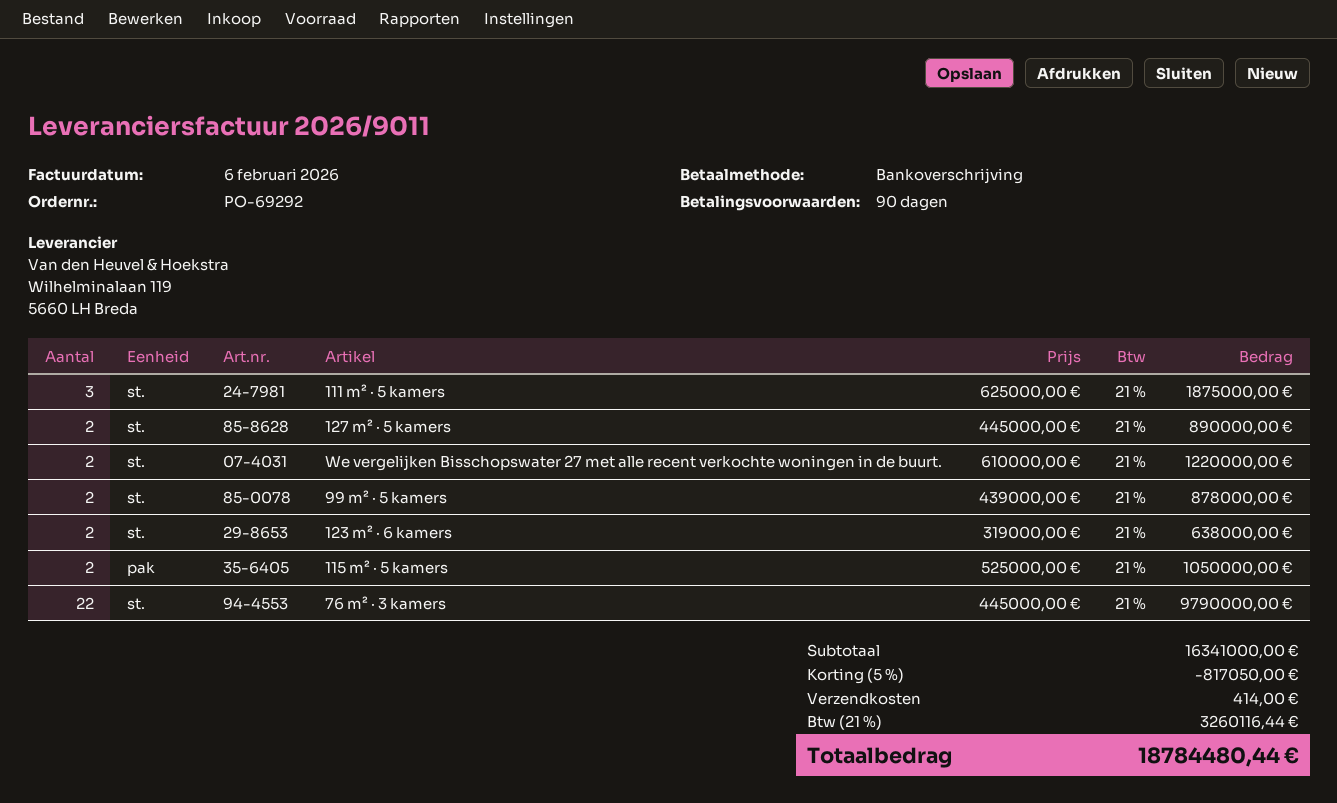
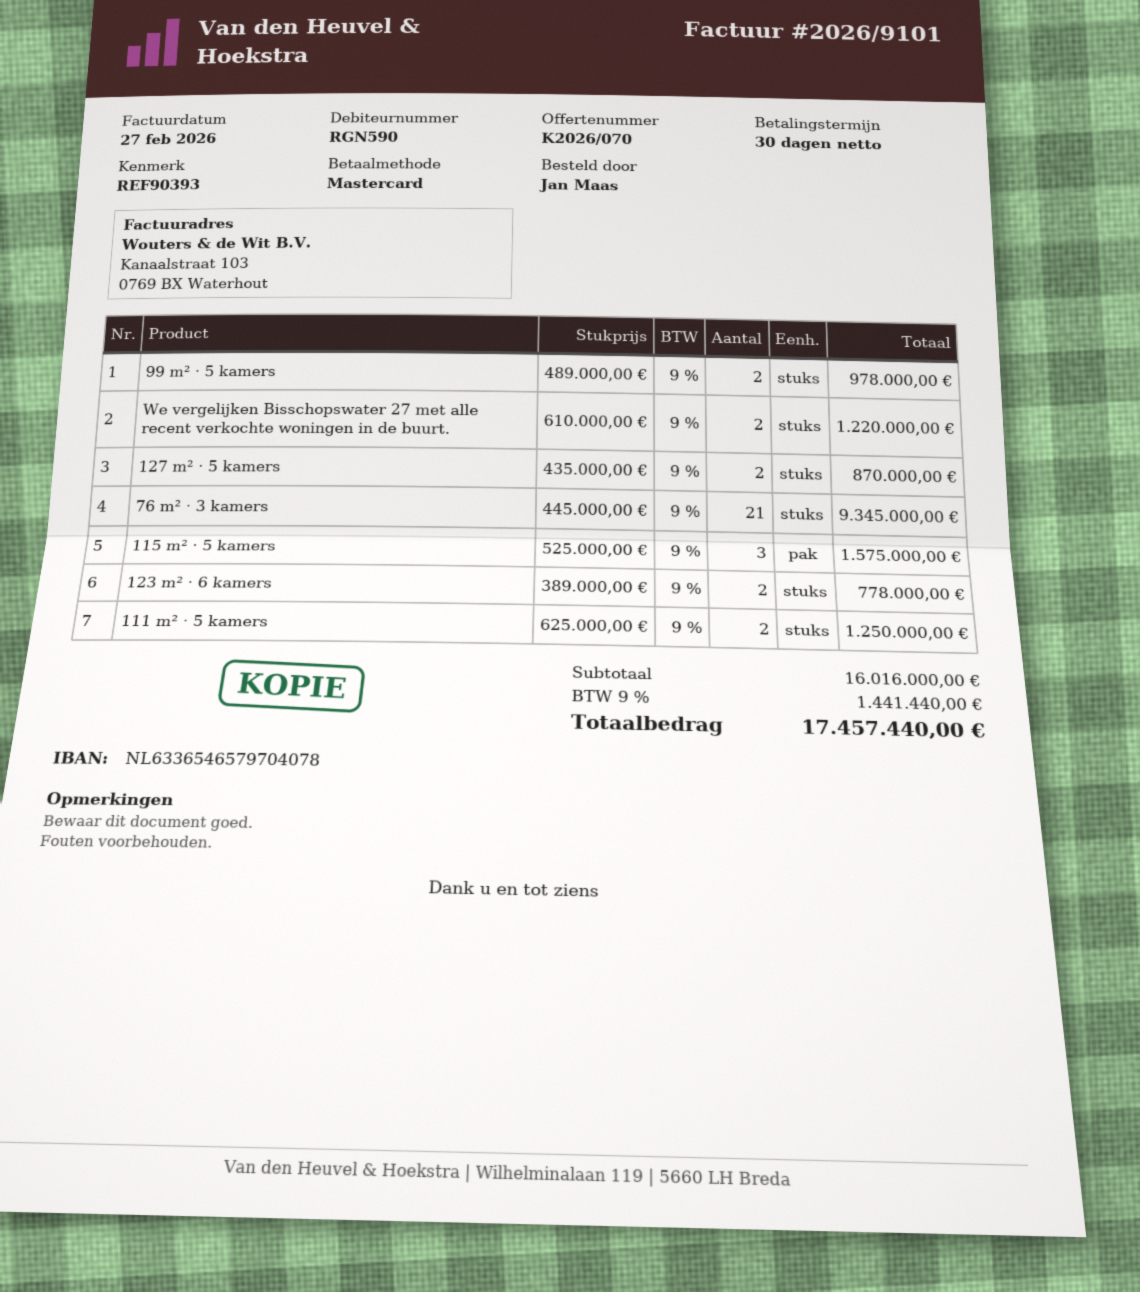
invoice number: 2026/9011 -> 2026/9101
invoice date: 2026-02-06 -> 2026-02-27
payment terms: 90 days -> 30 days
payment method: bank transfer -> Mastercard
111 m² · 5 kamers: 3 x 625000.00 = 1875000.00 -> 2 x 625000.00 = 1250000.00
127 m² · 5 kamers: 2 x 445000.00 = 890000.00 -> 2 x 435000.00 = 870000.00
99 m² · 5 kamers: 2 x 439000.00 = 878000.00 -> 2 x 489000.00 = 978000.00
123 m² · 6 kamers: 2 x 319000.00 = 638000.00 -> 2 x 389000.00 = 778000.00
115 m² · 5 kamers: 2 x 525000.00 = 1050000.00 -> 3 x 525000.00 = 1575000.00
76 m² · 3 kamers: 22 x 445000.00 = 9790000.00 -> 21 x 445000.00 = 9345000.00
subtotal: 16341000.00 -> 16016000.00
discount: 5% = 817050.00 -> none
shipping: 414.00 -> none
tax: 21% = 3260116.44 -> 9% = 1441440.00
total: 18784480.44 -> 17457440.00

